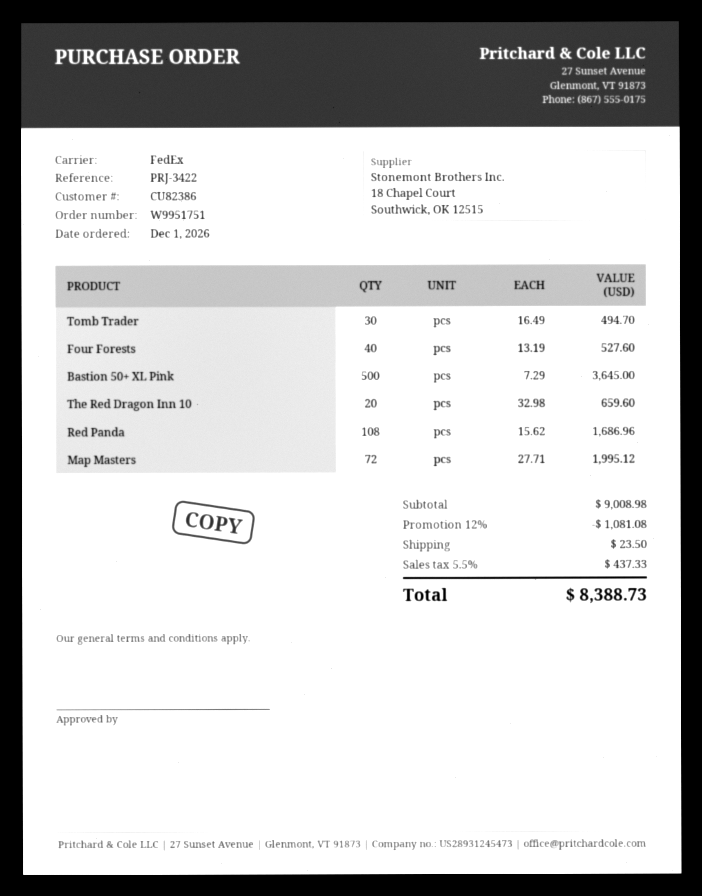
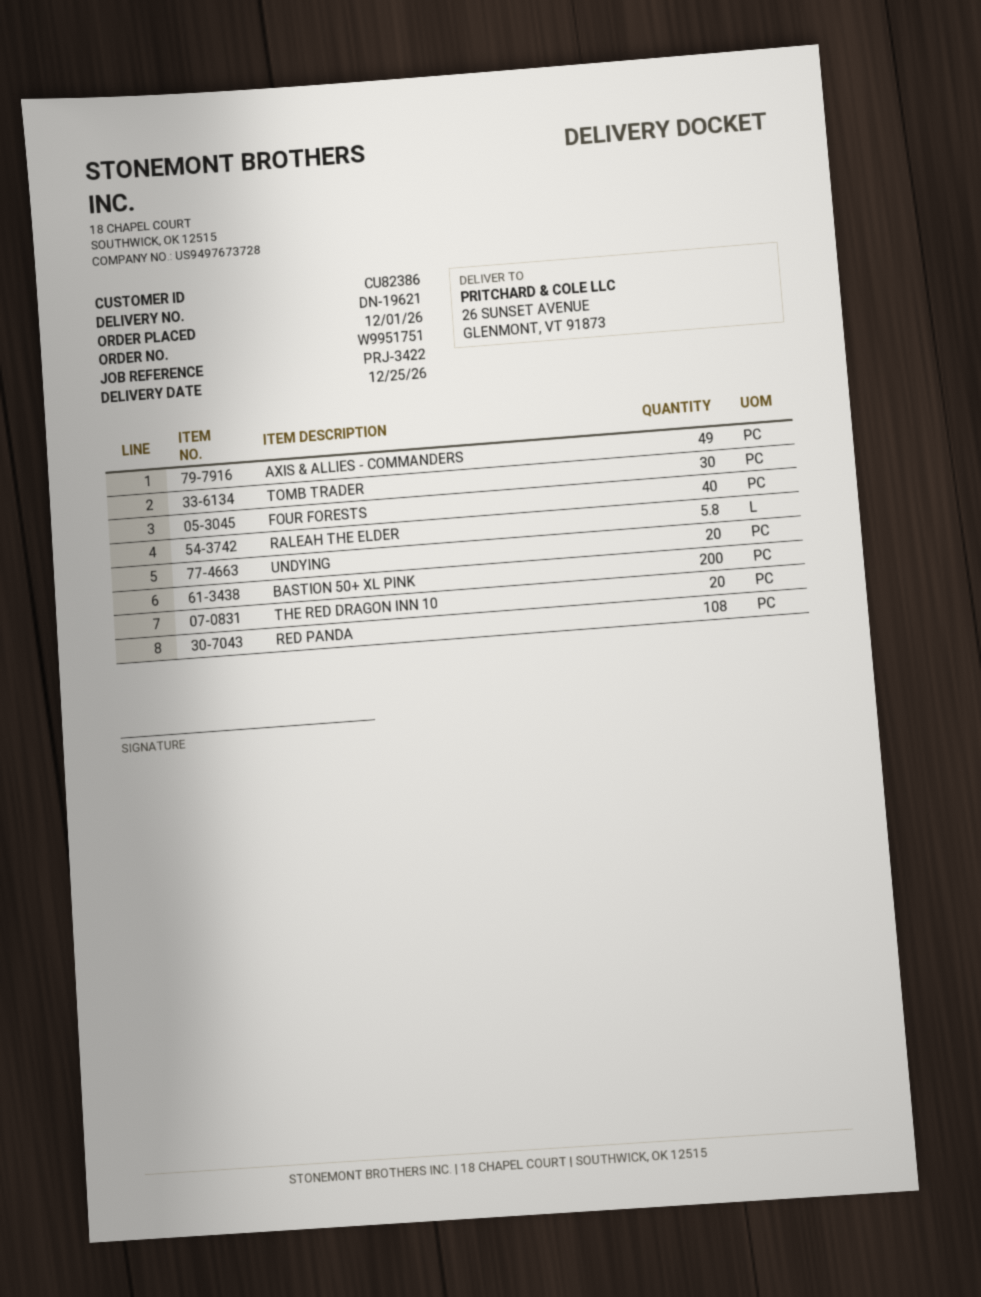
Bastion 50+ XL Pink: 500 -> 200
Map Masters: 72 -> none
AXIS & ALLIES - COMMANDERS: none -> 49
RALEAH THE ELDER: none -> 5.8
UNDYING: none -> 20

